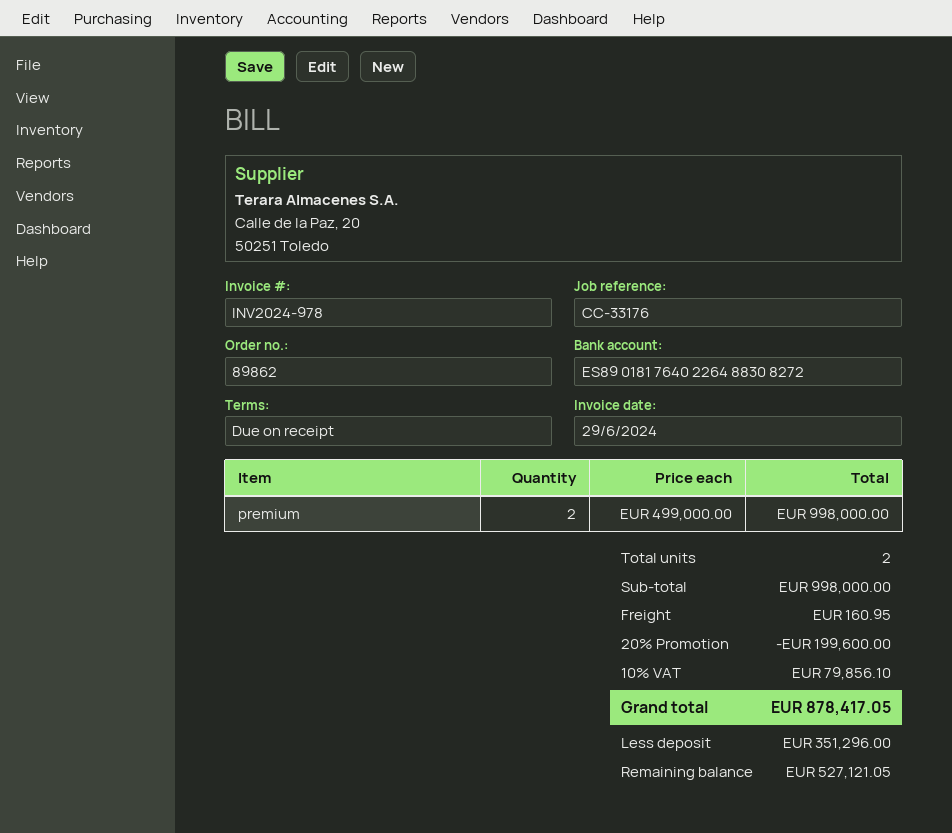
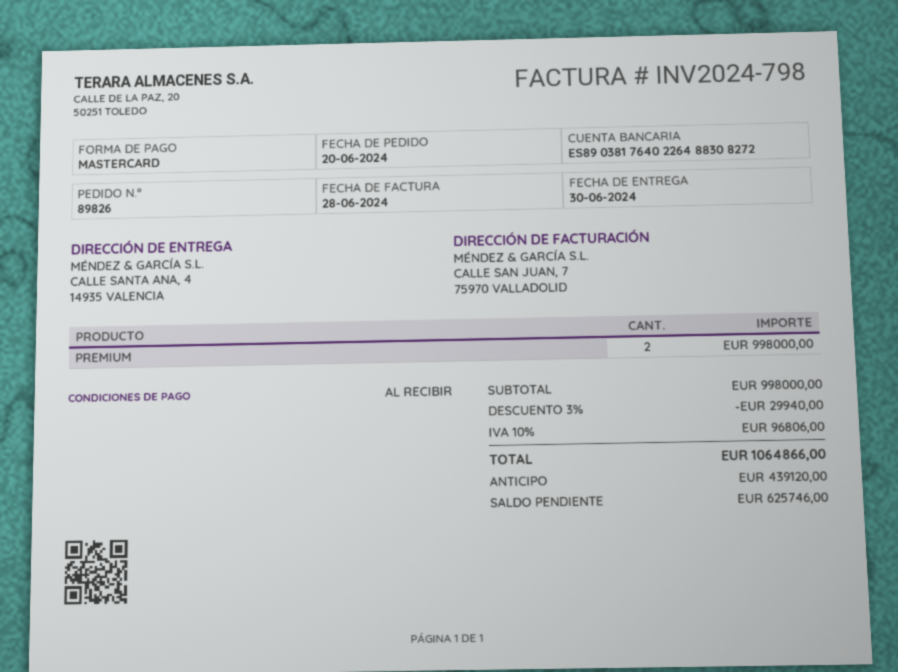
order number: 89862 -> 89826
invoice number: INV2024-978 -> INV2024-798
invoice date: 2024-06-29 -> 2024-06-28
bank account: ES8901817640226488308272 -> ES8903817640226488308272
discount: 20% = 199600.00 -> 3% = 29940.00
shipping: 160.95 -> none
tax: 10% = 79856.10 -> 10% = 96806.00
total: 878417.05 -> 1064866.00
deposit: 351296.00 -> 439120.00
balance: 527121.05 -> 625746.00

